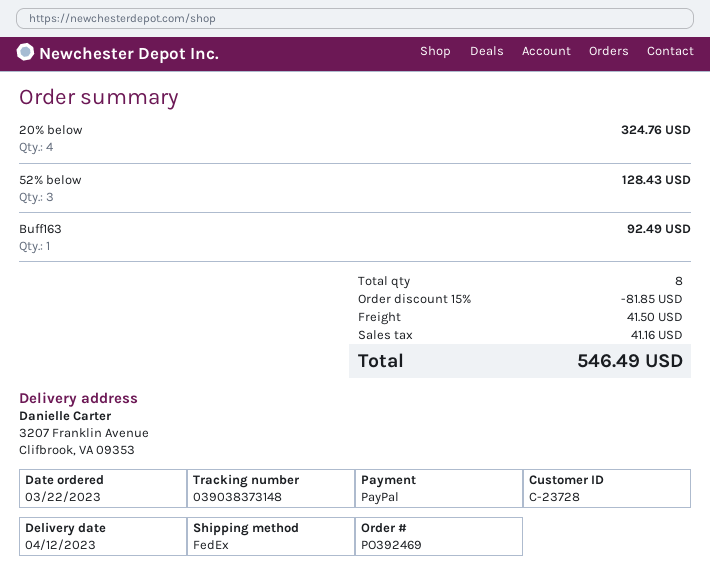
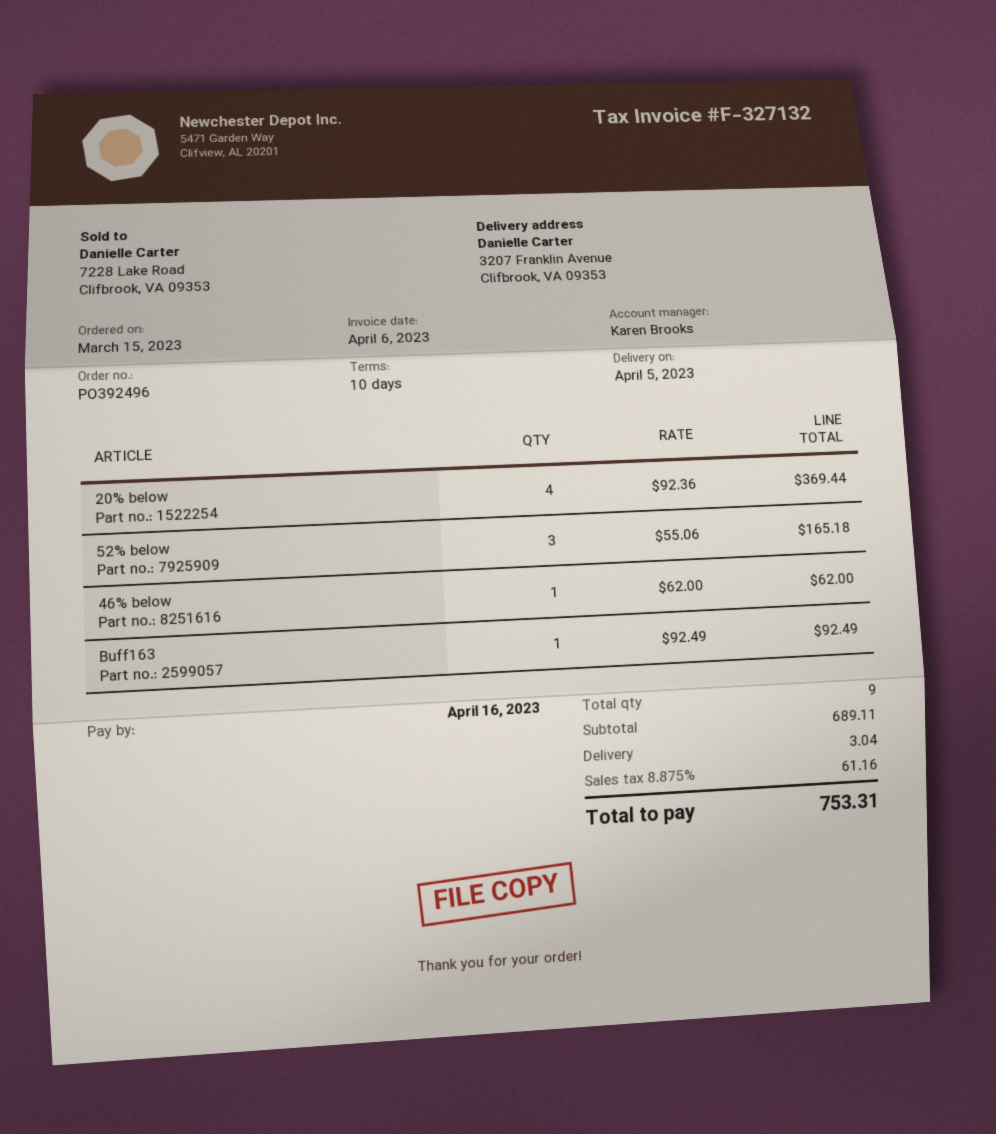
order number: PO392469 -> PO392496
order date: 2023-03-22 -> 2023-03-15
delivery date: 2023-04-12 -> 2023-04-05
20% below: 4 for 324.76 -> 4 for 369.44
52% below: 3 for 128.43 -> 3 for 165.18
46% below: none -> 1 for 62.00
total quantity: 8 -> 9
discount: 15% = 81.85 -> none
shipping: 41.50 -> 3.04
tax: 41.16 -> 61.16
total: 546.49 -> 753.31

